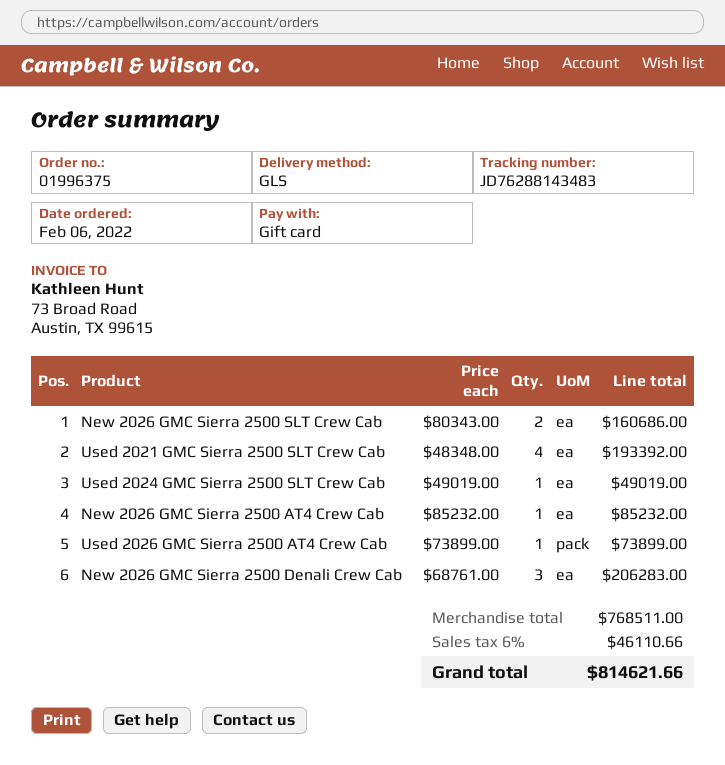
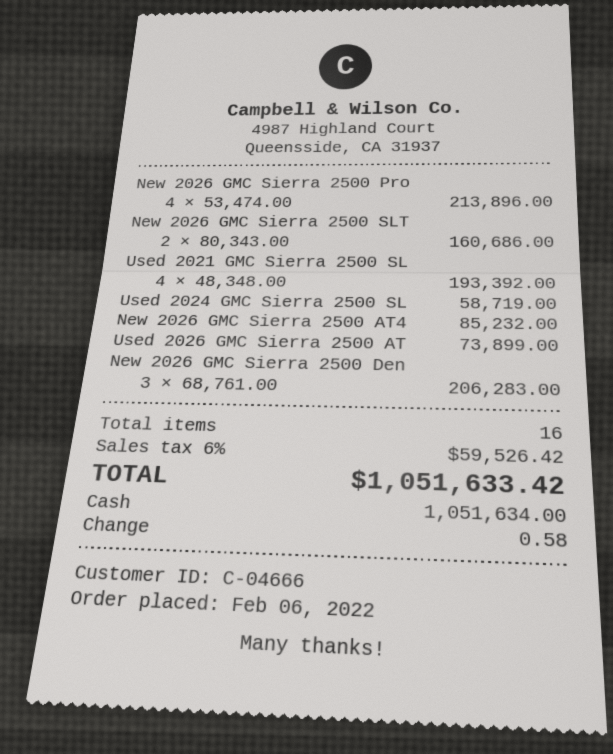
payment method: gift card -> cash
Used 2024 GMC Sierra 2500 SLT Crew Cab: 1 x 49019.00 = 49019.00 -> 1 x 58719.00 = 58719.00
New 2026 GMC Sierra 2500 Pro: none -> 4 x 53474.00 = 213896.00
tax: 6% = 46110.66 -> 6% = 59526.42
total: 814621.66 -> 1051633.42

